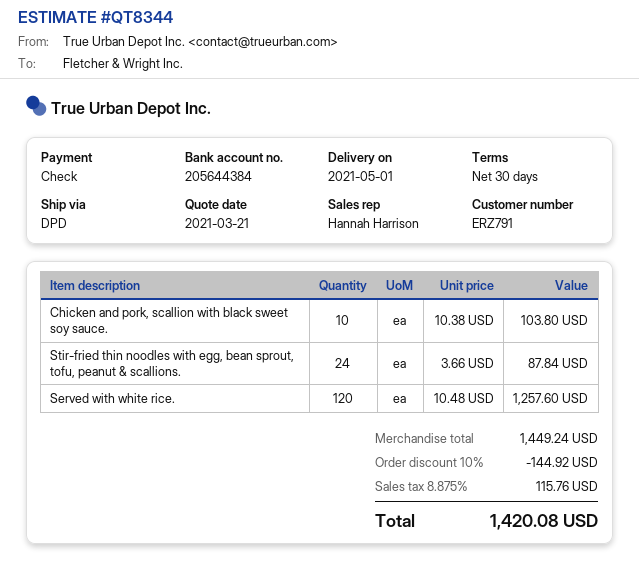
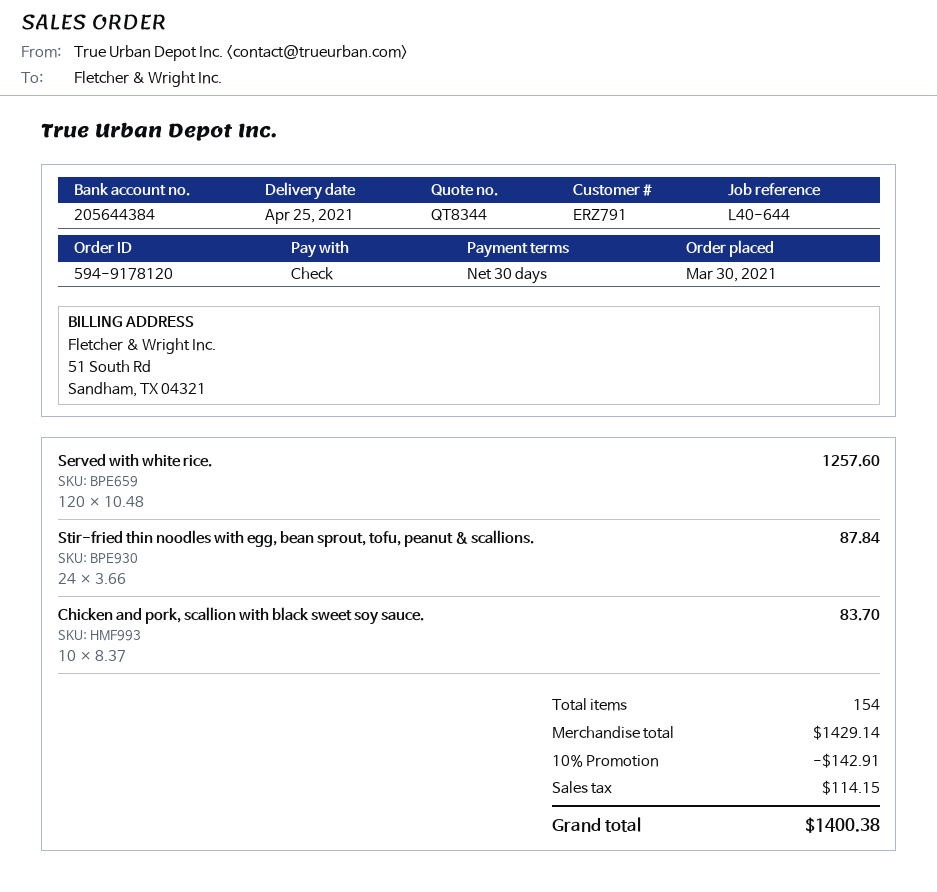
delivery date: 2021-05-01 -> 2021-04-25
Chicken and pork, scallion with black sweet soy sauce.: 10 x 10.38 = 103.80 -> 10 x 8.37 = 83.70
subtotal: 1449.24 -> 1429.14
discount: 10% = 144.92 -> 10% = 142.91
tax: 115.76 -> 114.15
total: 1420.08 -> 1400.38

